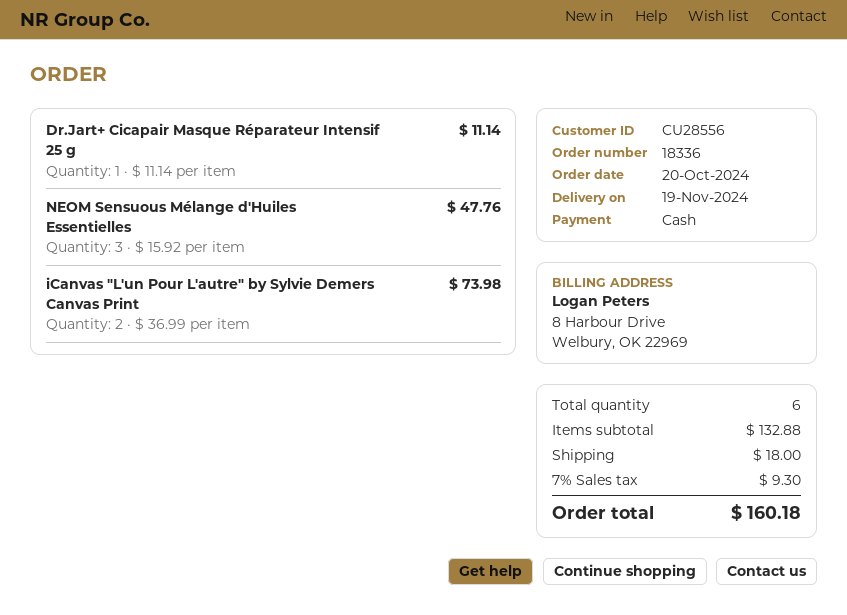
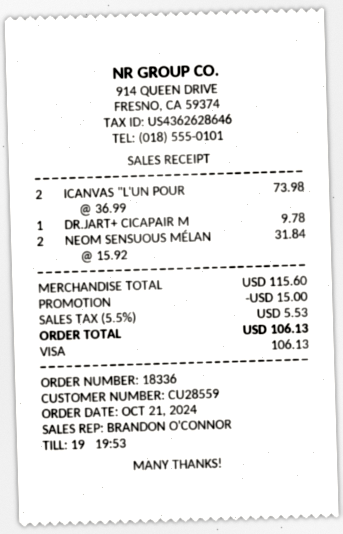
order date: 2024-10-20 -> 2024-10-21
customer number: CU28556 -> CU28559
payment method: cash -> Visa
Dr.Jart+ Cicapair Masque Réparateur Intensif 25 g: 1 x 11.14 = 11.14 -> 1 x 9.78 = 9.78
NEOM Sensuous Mélange d'Huiles Essentielles: 3 x 15.92 = 47.76 -> 2 x 15.92 = 31.84
subtotal: 132.88 -> 115.60
discount: none -> 15.00
shipping: 18.00 -> none
tax: 7% = 9.30 -> 5.5% = 5.53
total: 160.18 -> 106.13

